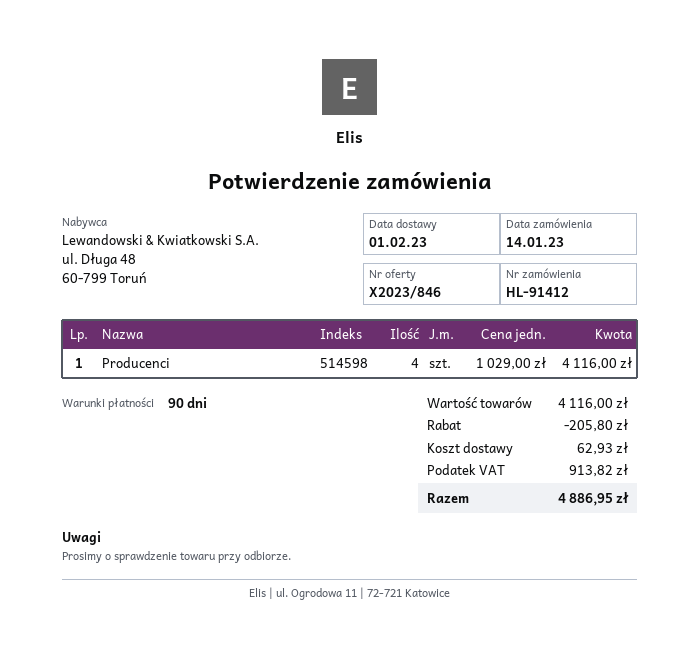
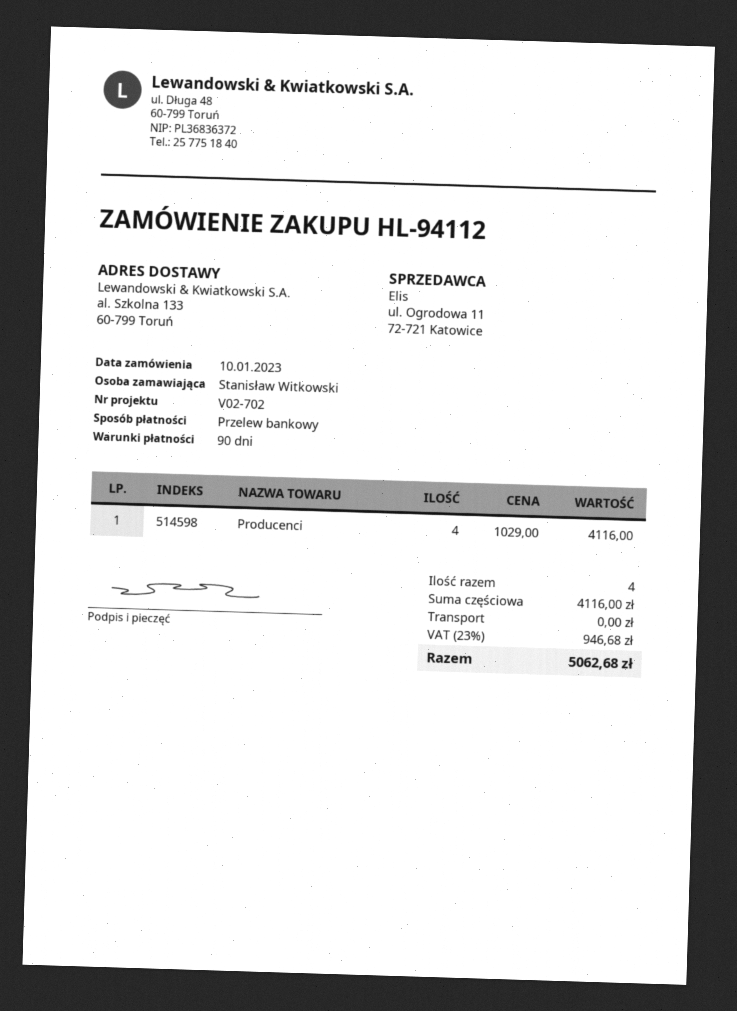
order number: HL-91412 -> HL-94112
order date: 2023-01-14 -> 2023-01-10
discount: 205.80 -> none
shipping: 62.93 -> 0.00
tax: 913.82 -> 946.68
total: 4886.95 -> 5062.68

